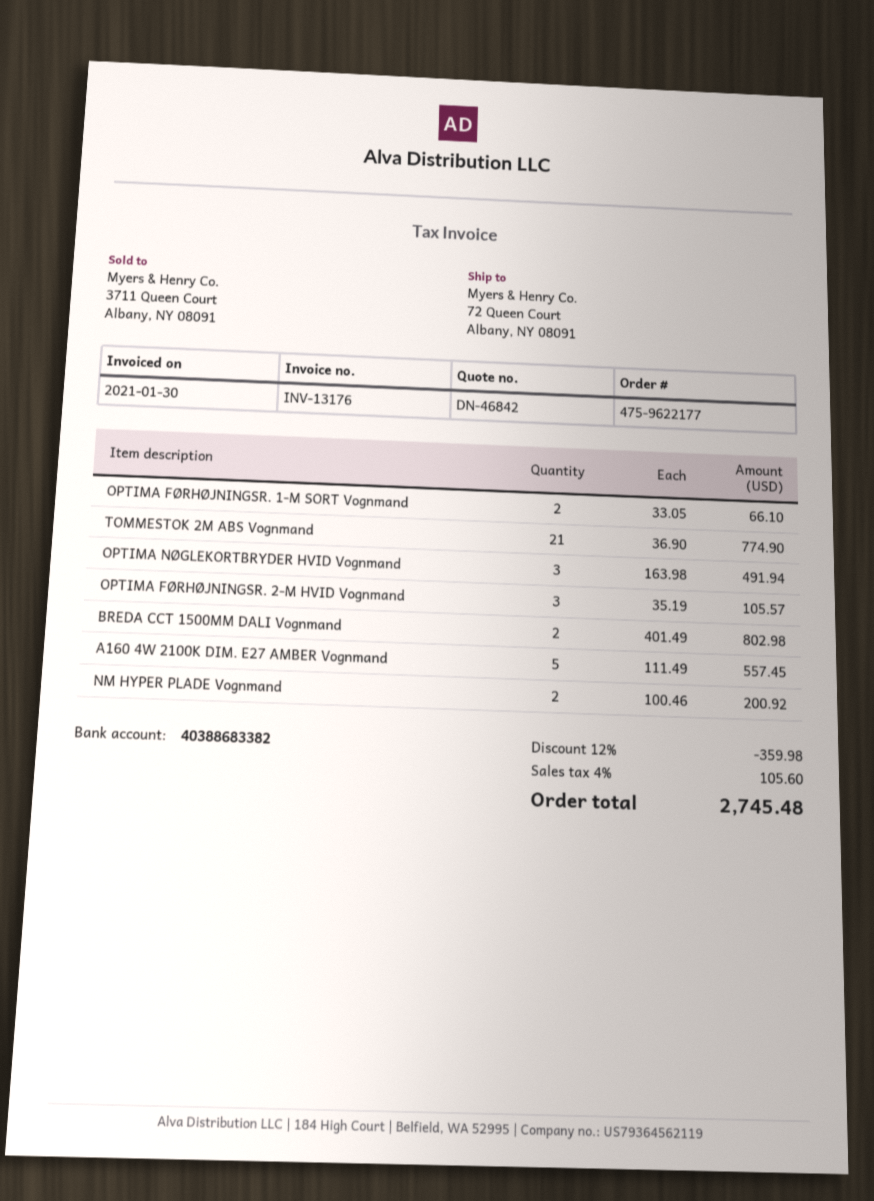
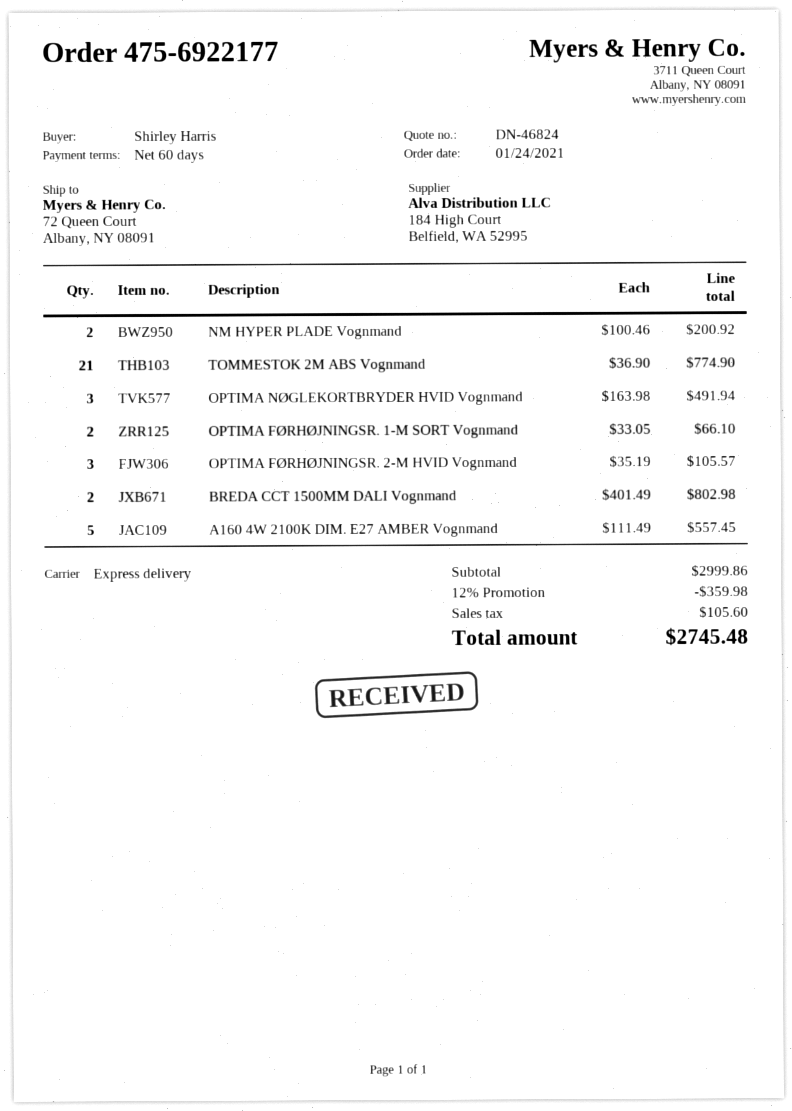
quote number: DN-46842 -> DN-46824
order number: 475-9622177 -> 475-6922177

